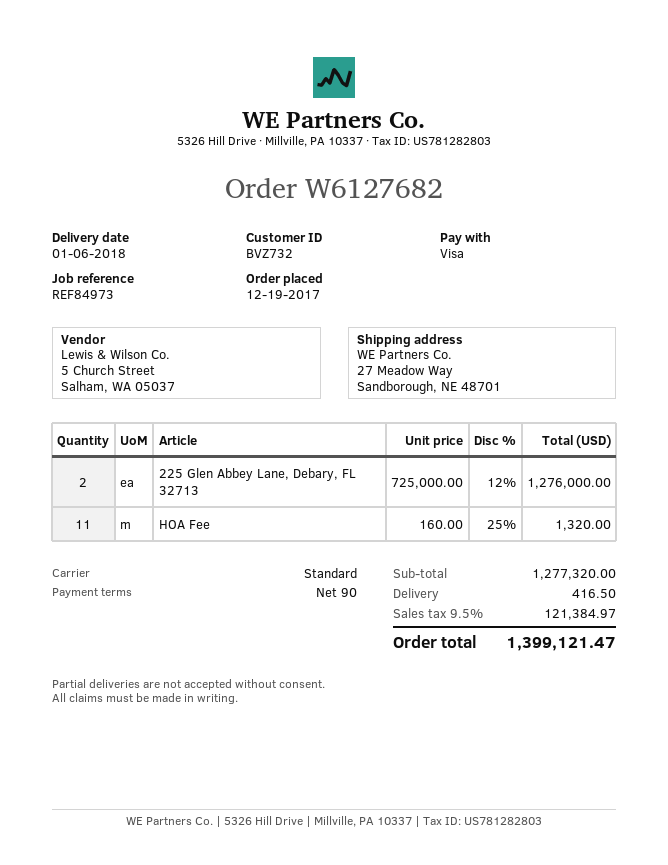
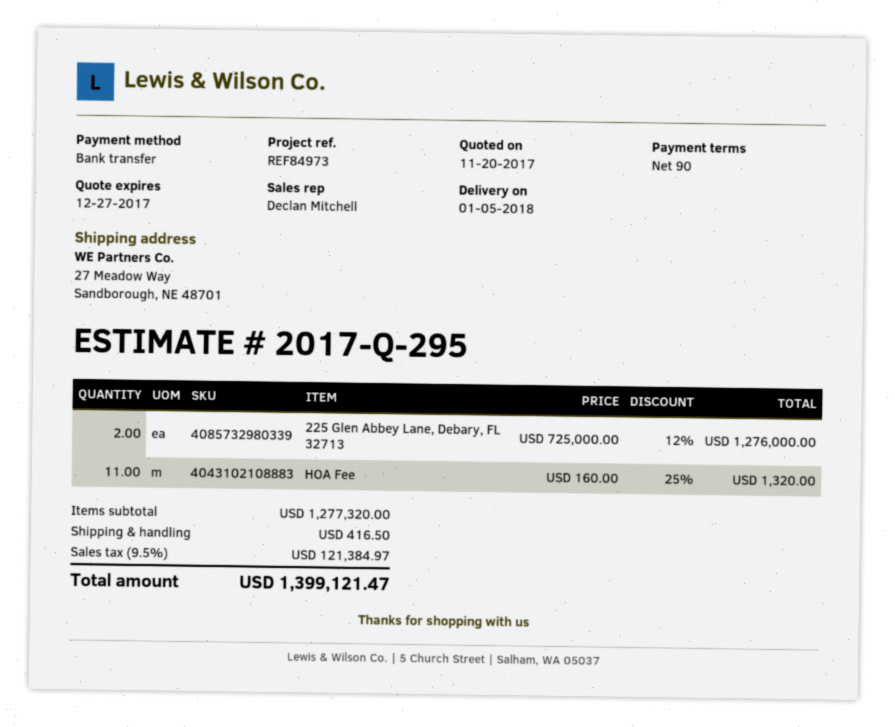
delivery date: 2018-01-06 -> 2018-01-05
payment method: Visa -> bank transfer

